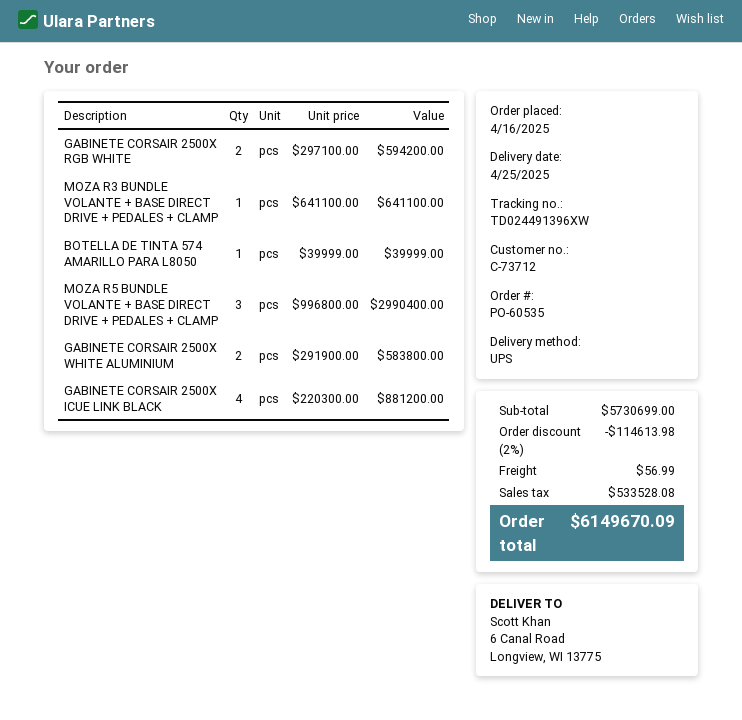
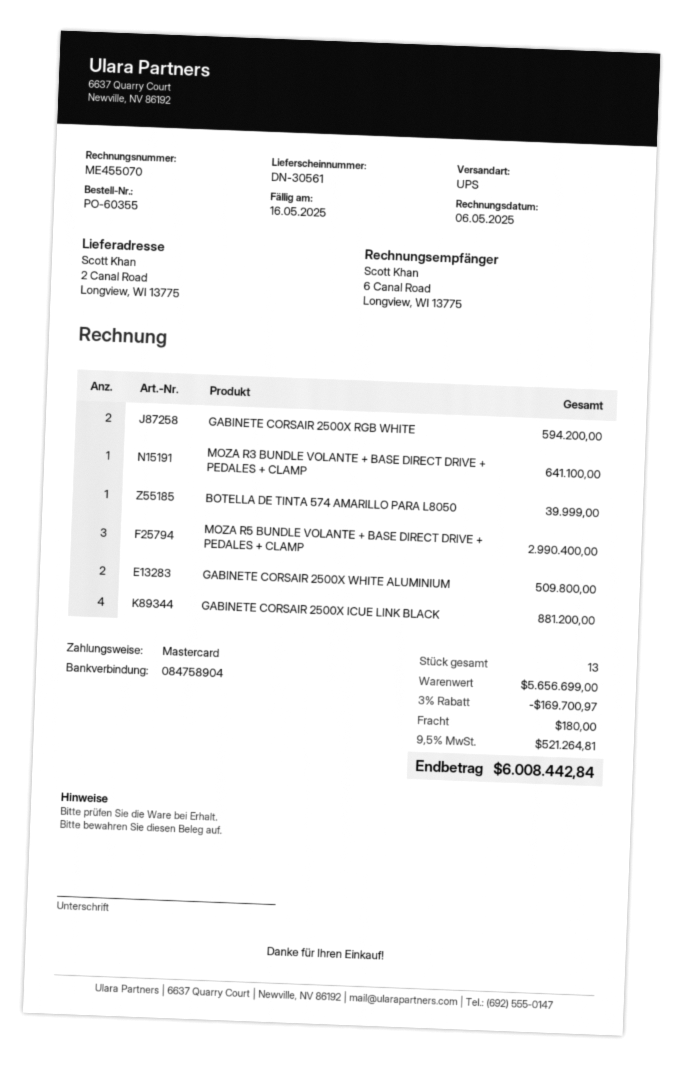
order number: PO-60535 -> PO-60355
ship to: 6 Canal Road, Longview, WI 13775 -> 2 Canal Road, Longview, WI 13775
GABINETE CORSAIR 2500X WHITE ALUMINIUM: 2 for 583800.00 -> 2 for 509800.00
subtotal: 5730699.00 -> 5656699.00
discount: 2% = 114613.98 -> 3% = 169700.97
shipping: 56.99 -> 180.00
tax: 533528.08 -> 521264.81
total: 6149670.09 -> 6008442.84

